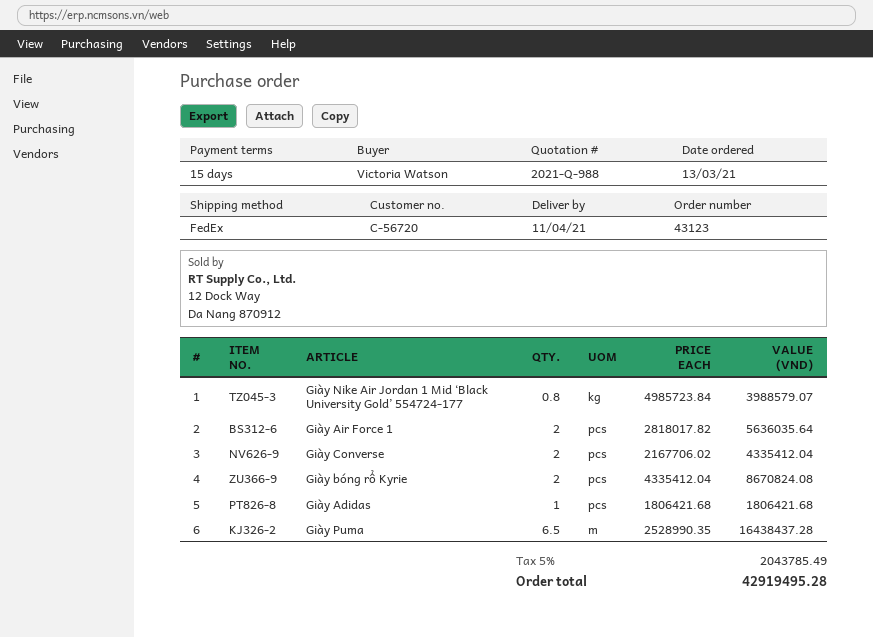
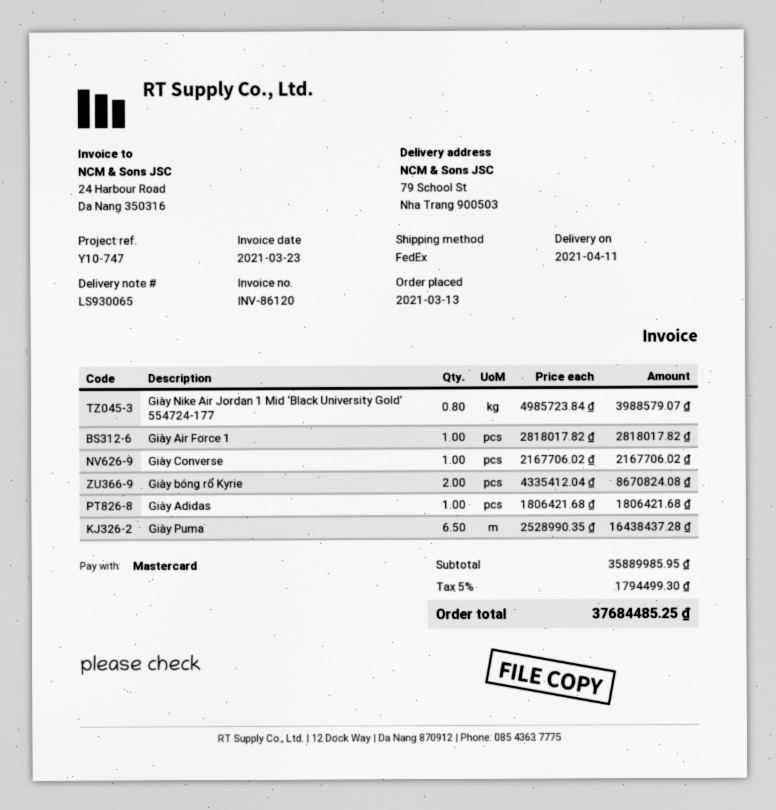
Giày Air Force 1: 2 x 2818017.82 = 5636035.64 -> 1 x 2818017.82 = 2818017.82
Giày Converse: 2 x 2167706.02 = 4335412.04 -> 1 x 2167706.02 = 2167706.02
tax: 5% = 2043785.49 -> 5% = 1794499.30
total: 42919495.28 -> 37684485.25

